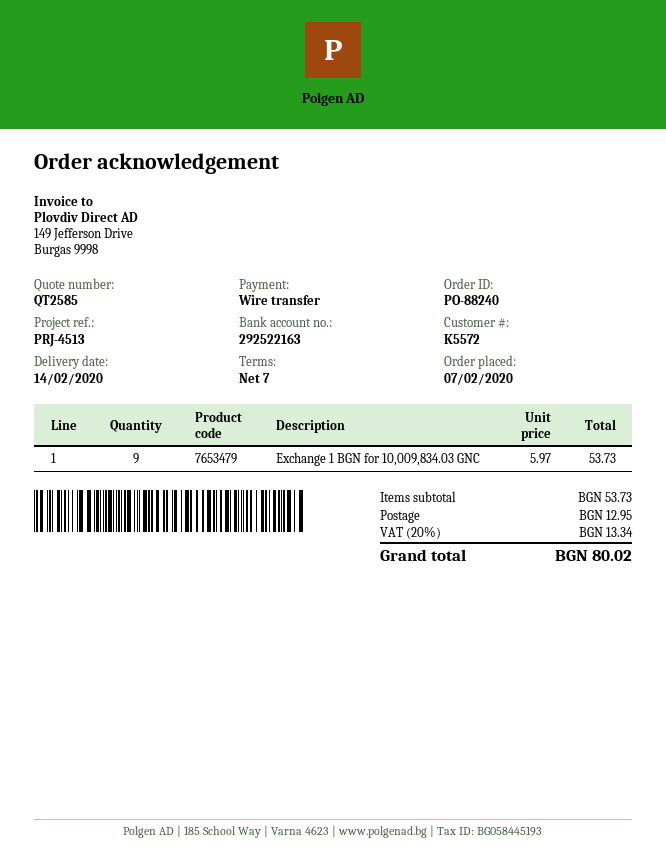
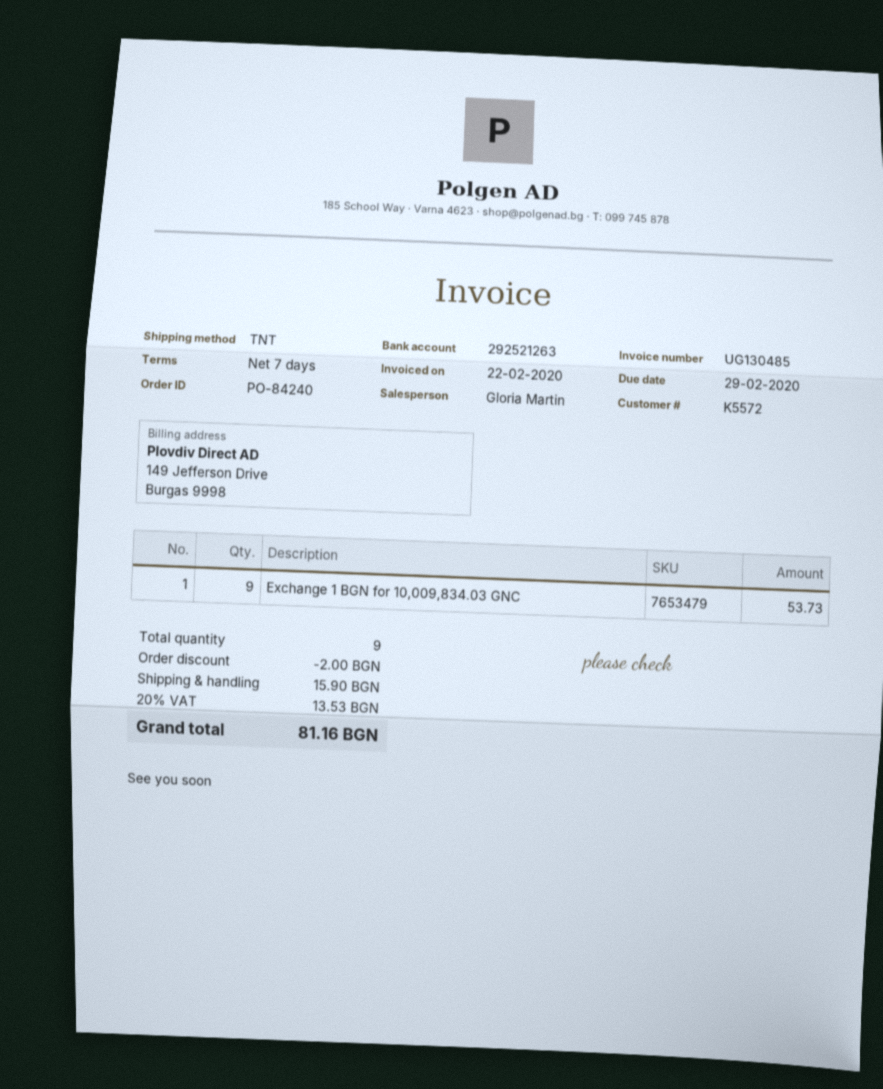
order number: PO-88240 -> PO-84240
bank account: 292522163 -> 292521263
discount: none -> 2.00
shipping: 12.95 -> 15.90
tax: 20% = 13.34 -> 20% = 13.53
total: 80.02 -> 81.16

